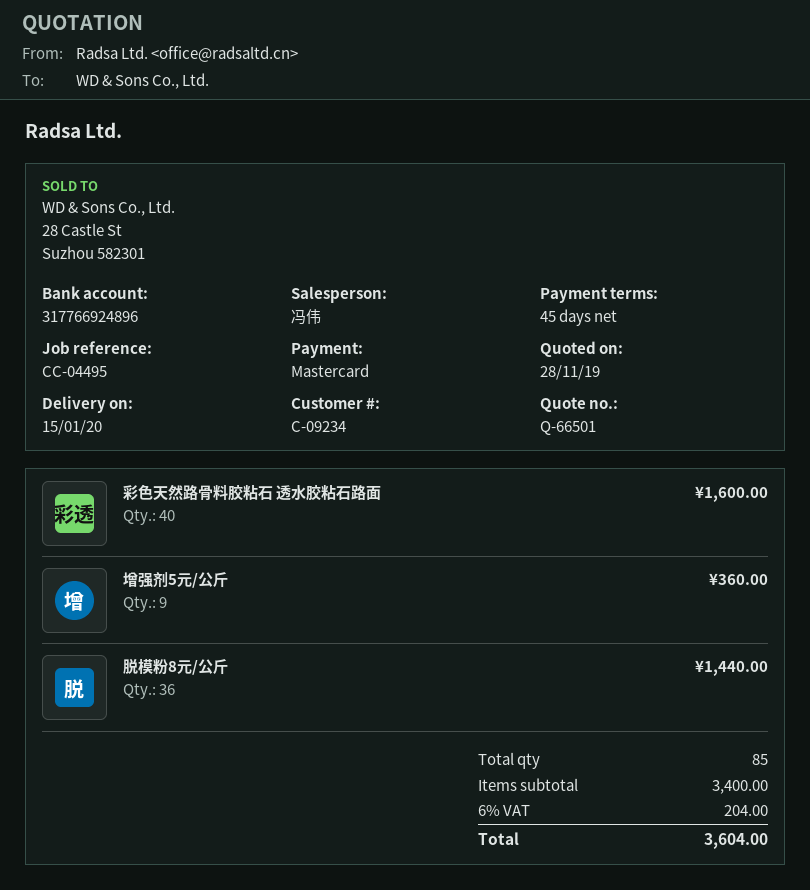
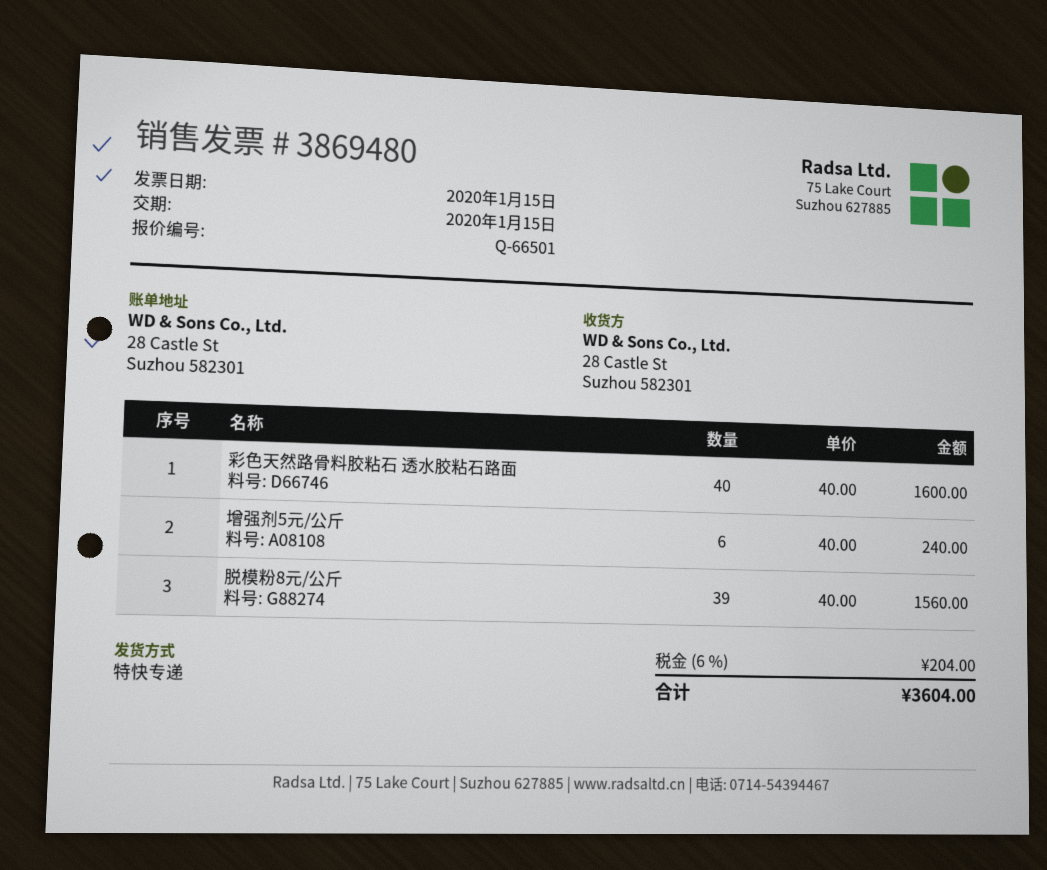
增强剂5元/公斤: 9 for 360.00 -> 6 for 240.00
脱模粉8元/公斤: 36 for 1440.00 -> 39 for 1560.00

